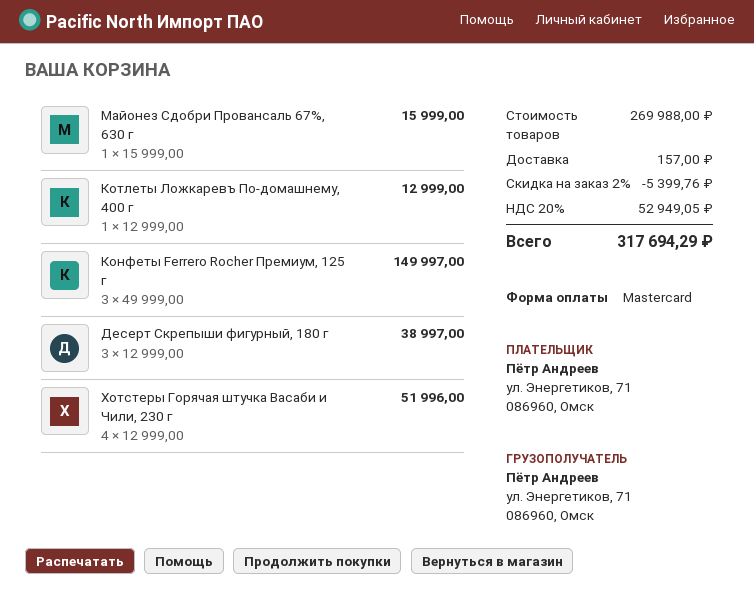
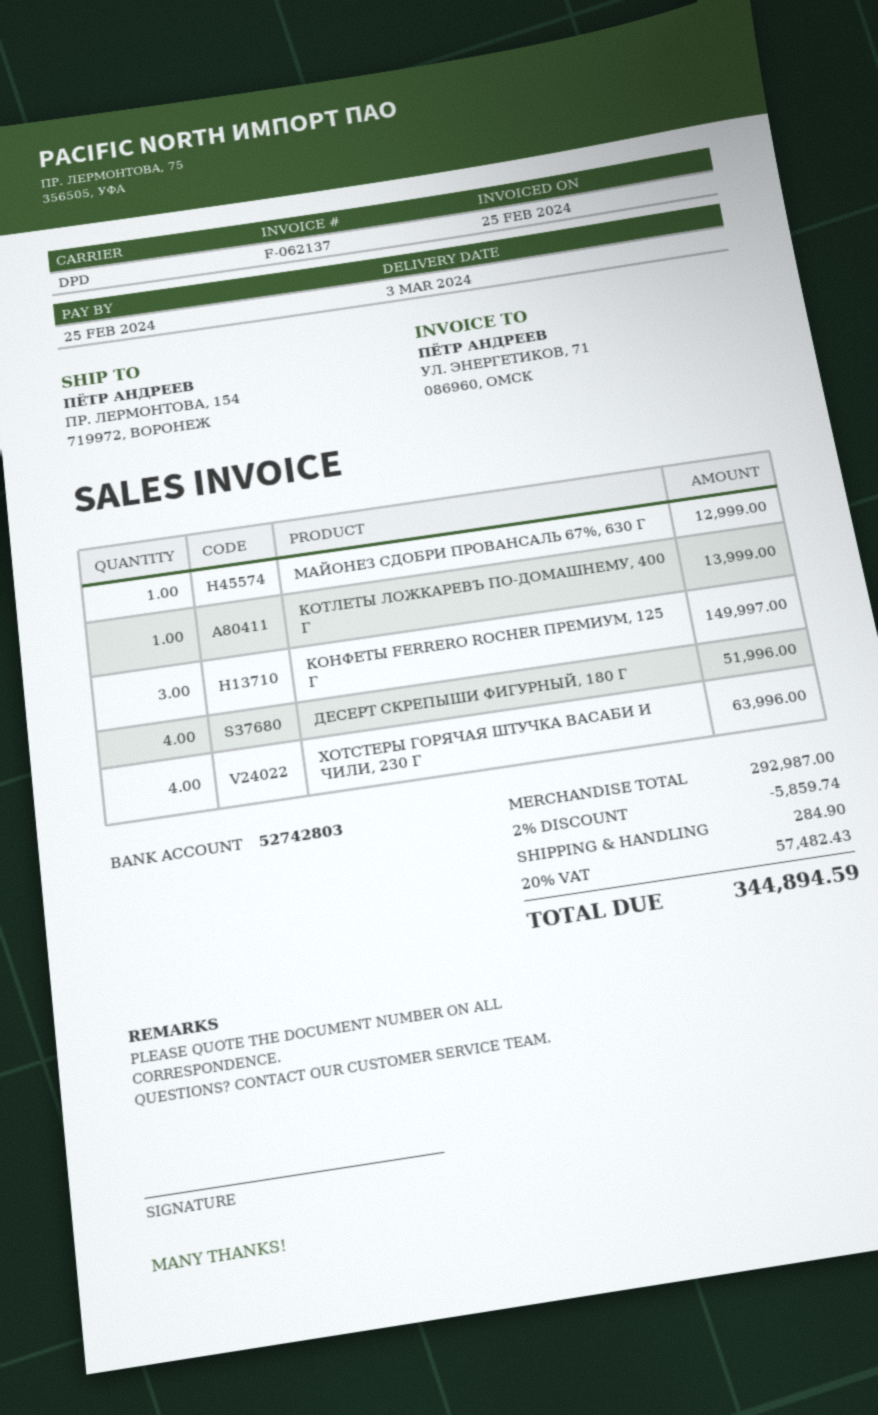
ship to: ул. Энергетиков, 71, 086960, Омск -> ПР. ЛЕРМОНТОВА, 154, 719972, ВОРОНЕЖ
Майонез Сдобри Провансаль 67%, 630 г: 1 for 15999.00 -> 1 for 12999.00
Котлеты Ложкаревъ По-домашнему, 400 г: 1 for 12999.00 -> 1 for 13999.00
Десерт Скрепыши фигурный, 180 г: 3 for 38997.00 -> 4 for 51996.00
Хотстеры Горячая штучка Васаби и Чили, 230 г: 4 for 51996.00 -> 4 for 63996.00
subtotal: 269988.00 -> 292987.00
discount: 2% = 5399.76 -> 2% = 5859.74
shipping: 157.00 -> 284.90
tax: 20% = 52949.05 -> 20% = 57482.43
total: 317694.29 -> 344894.59

